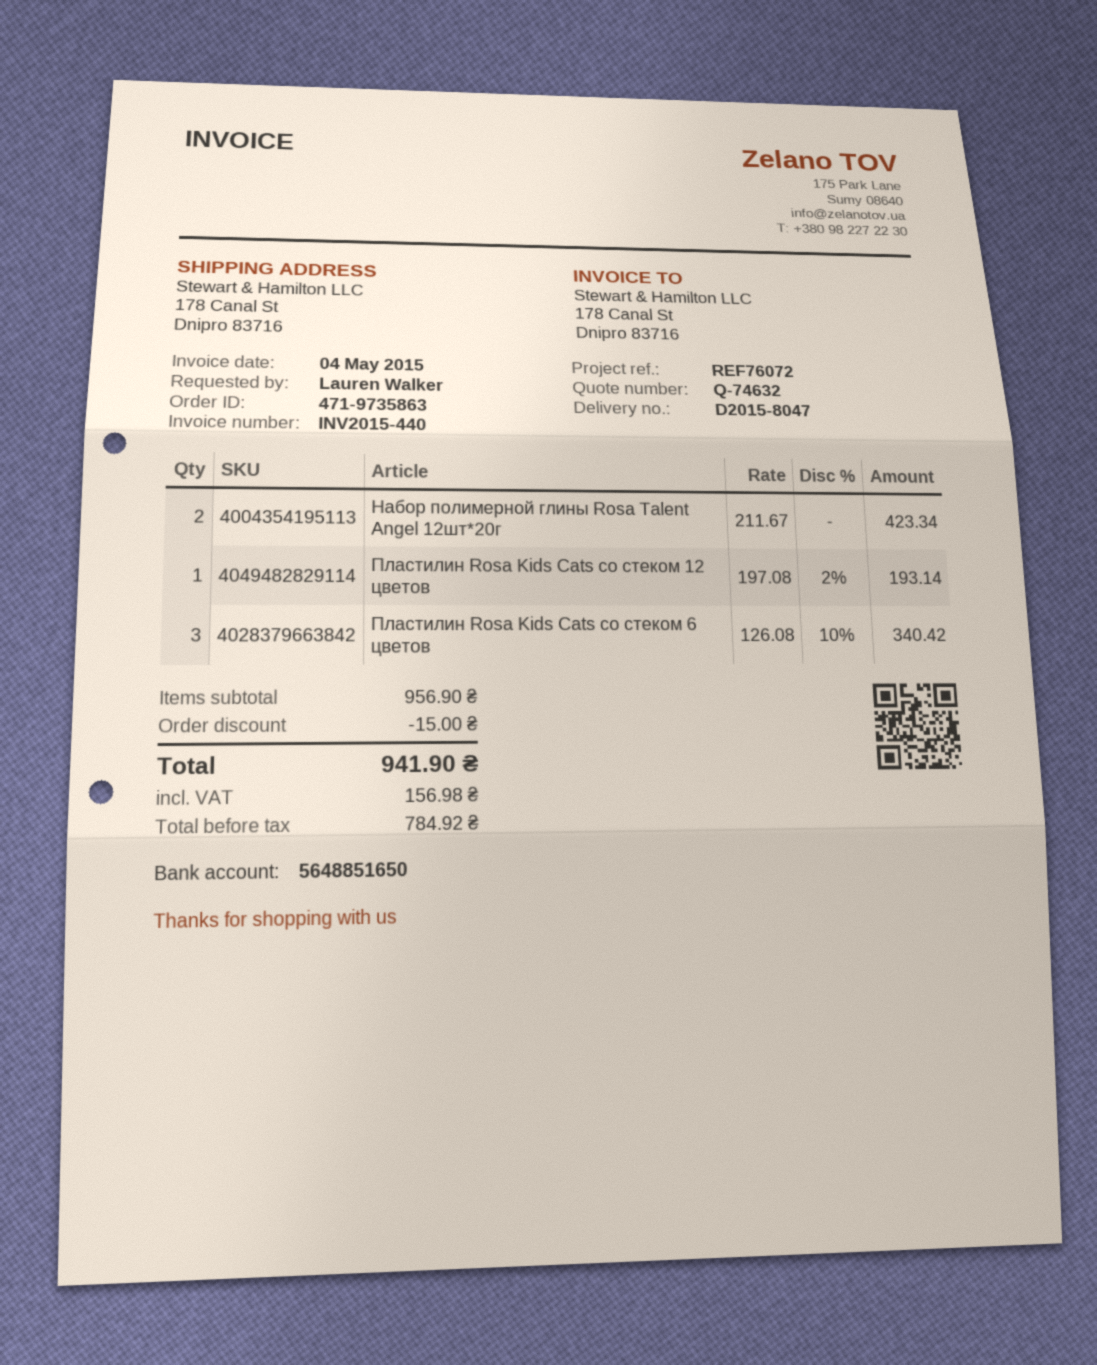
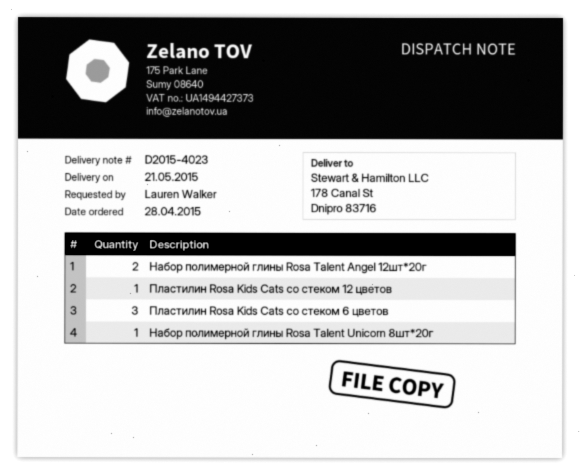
delivery note number: D2015-8047 -> D2015-4023
Набор полимерной глины Rosa Talent Unicorn 8шт*20г: none -> 1

